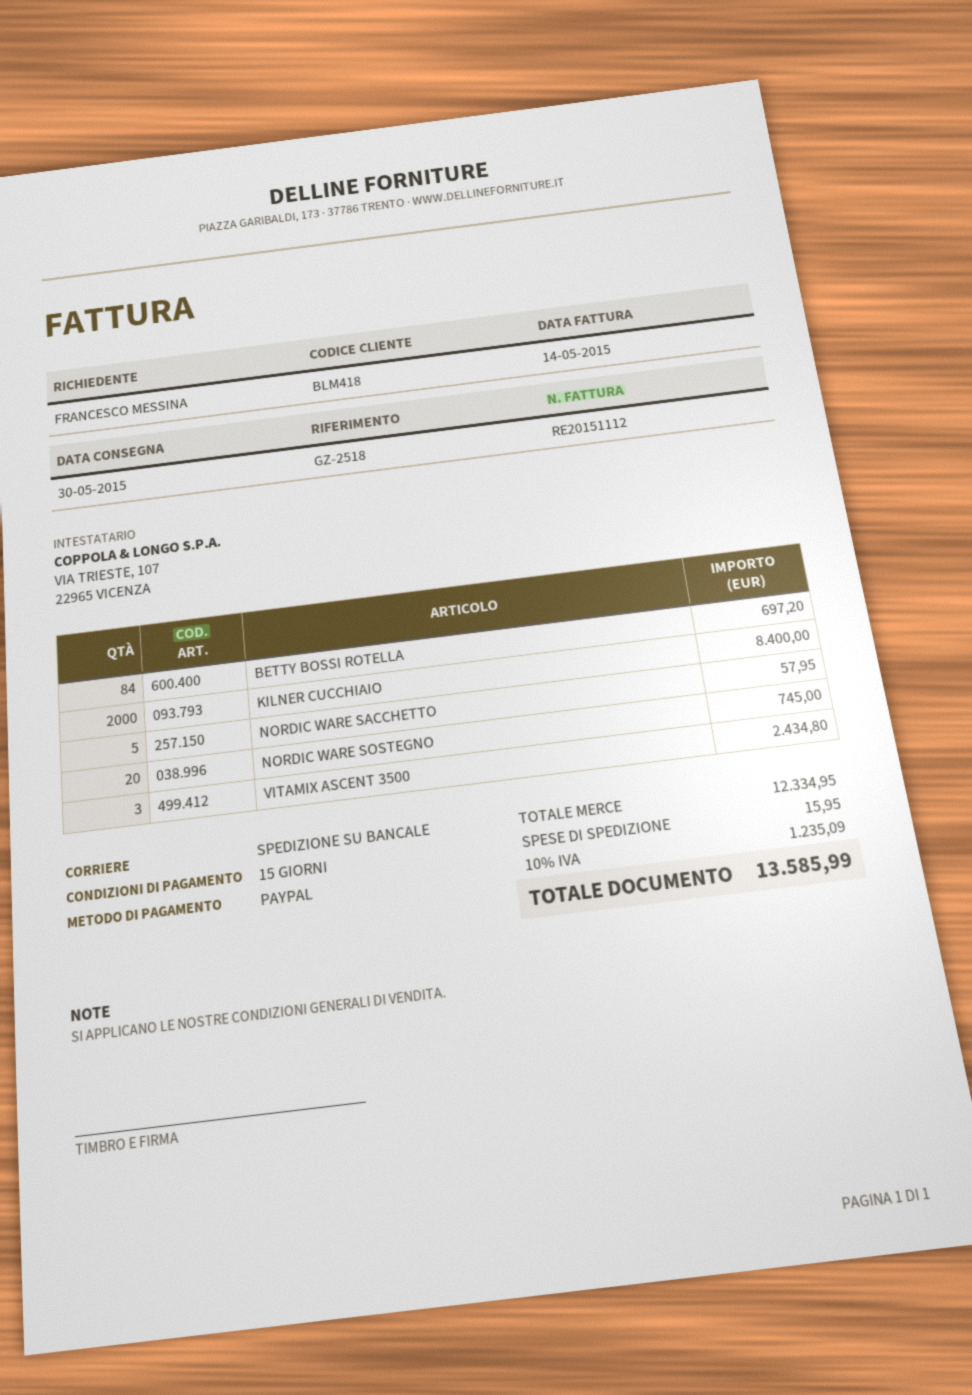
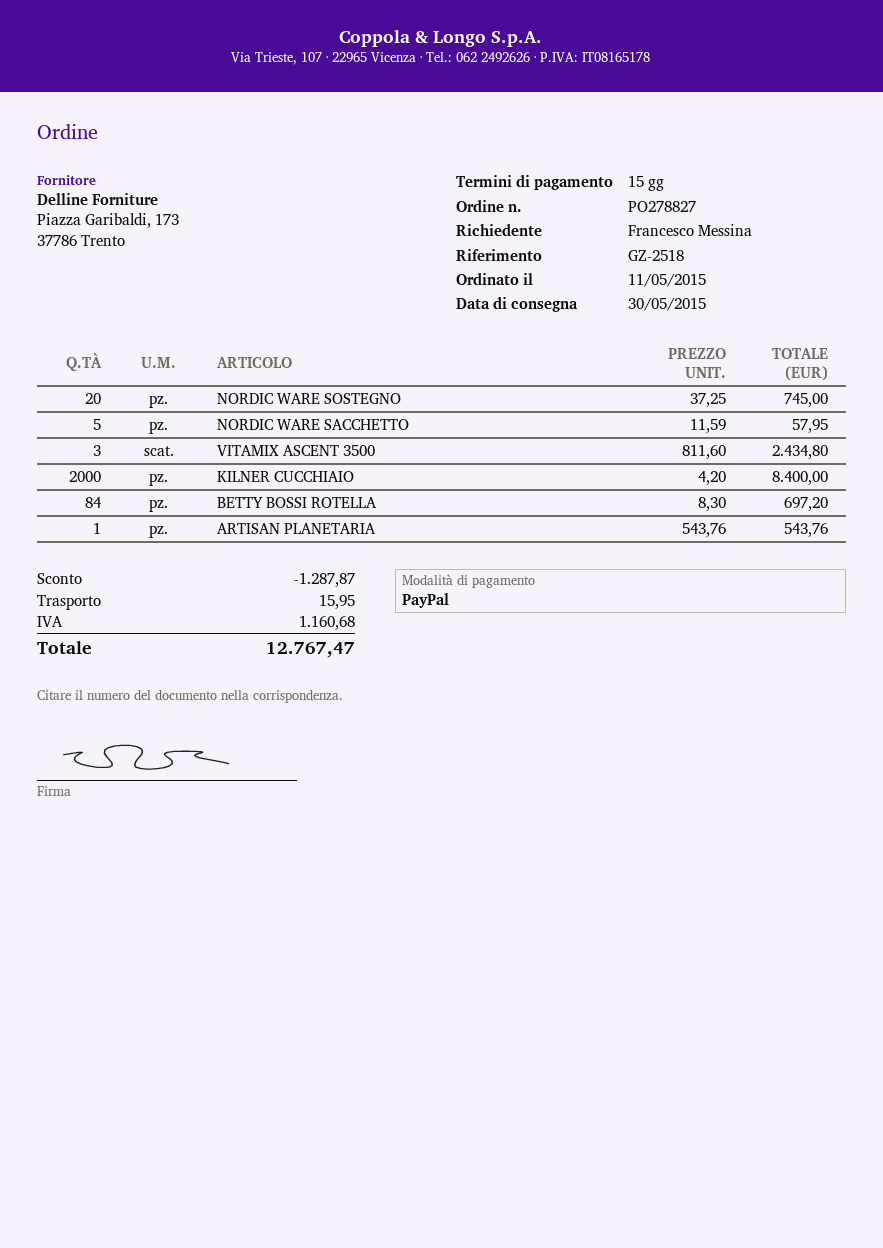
ARTISAN PLANETARIA: none -> 1 for 543.76
discount: none -> 1287.87
tax: 1235.09 -> 1160.68
total: 13585.99 -> 12767.47

